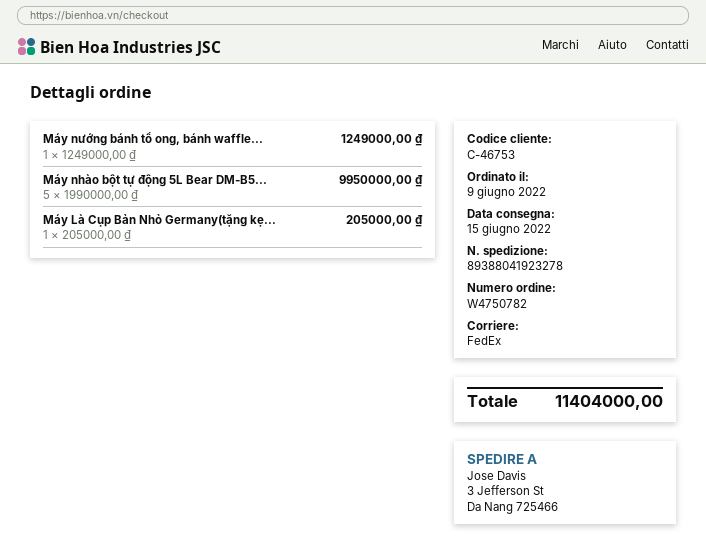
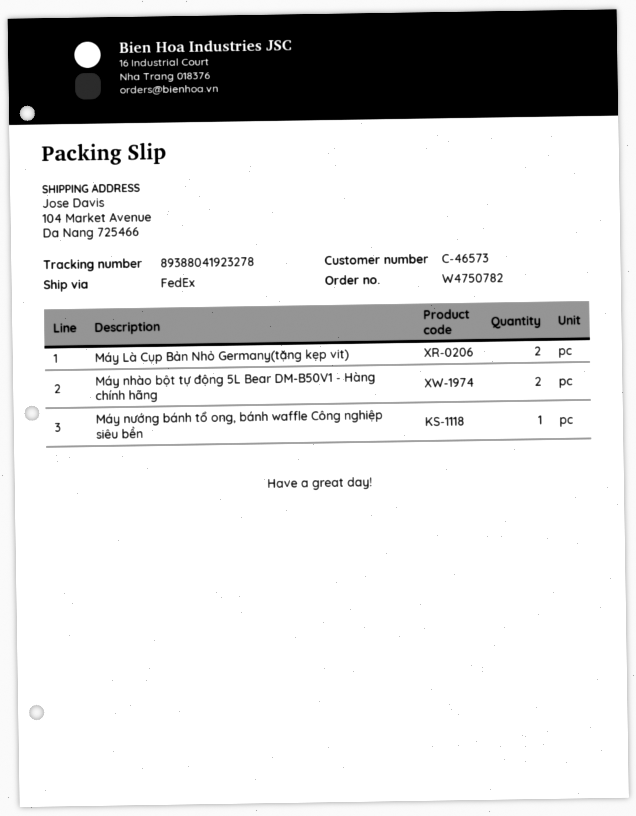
customer number: C-46753 -> C-46573
ship to: 3 Jefferson St, Da Nang 725466 -> 104 Market Avenue, Da Nang 725466
Máy nhào bột tự động 5L Bear DM-B5...: 5 -> 2
Máy Là Cụp Bản Nhỏ Germany(tặng kẹ...: 1 -> 2

